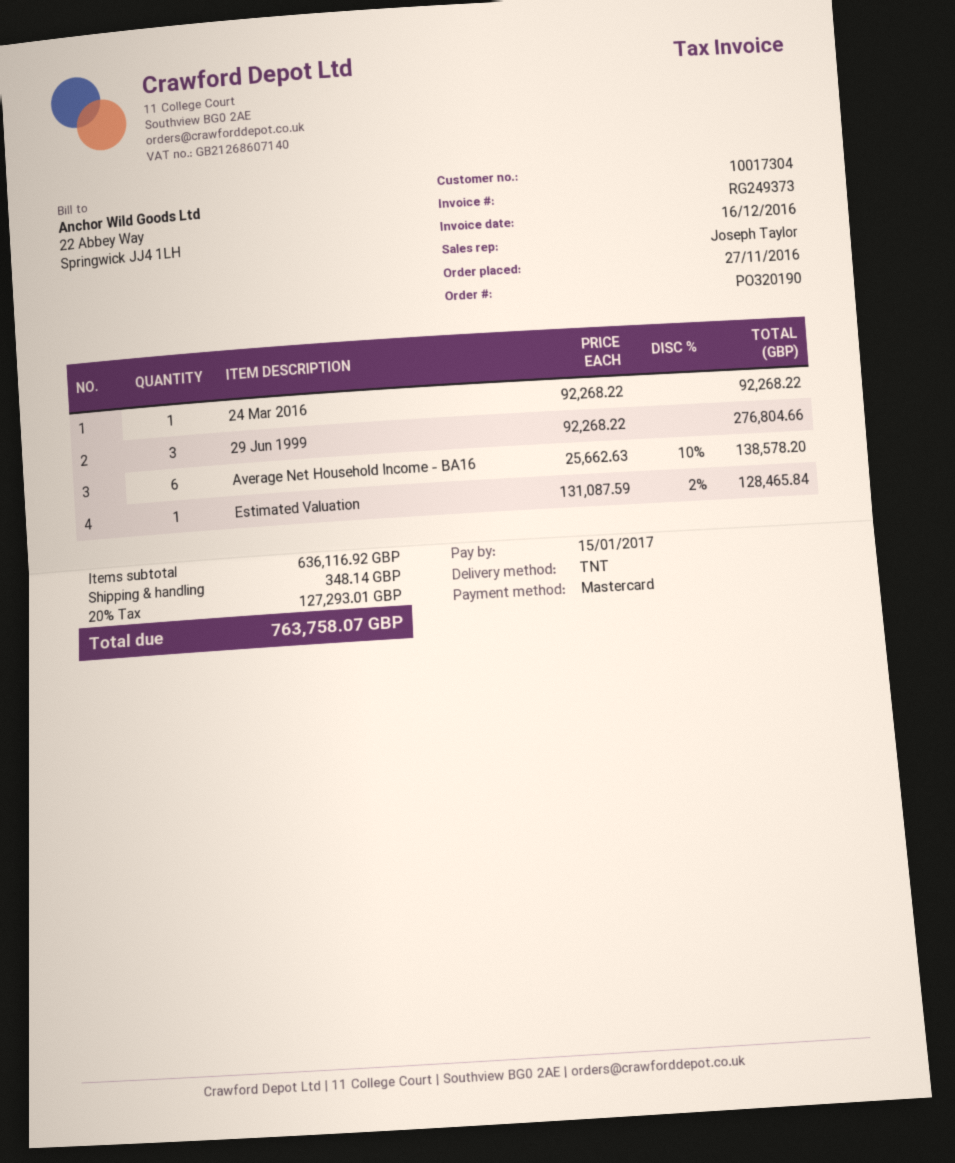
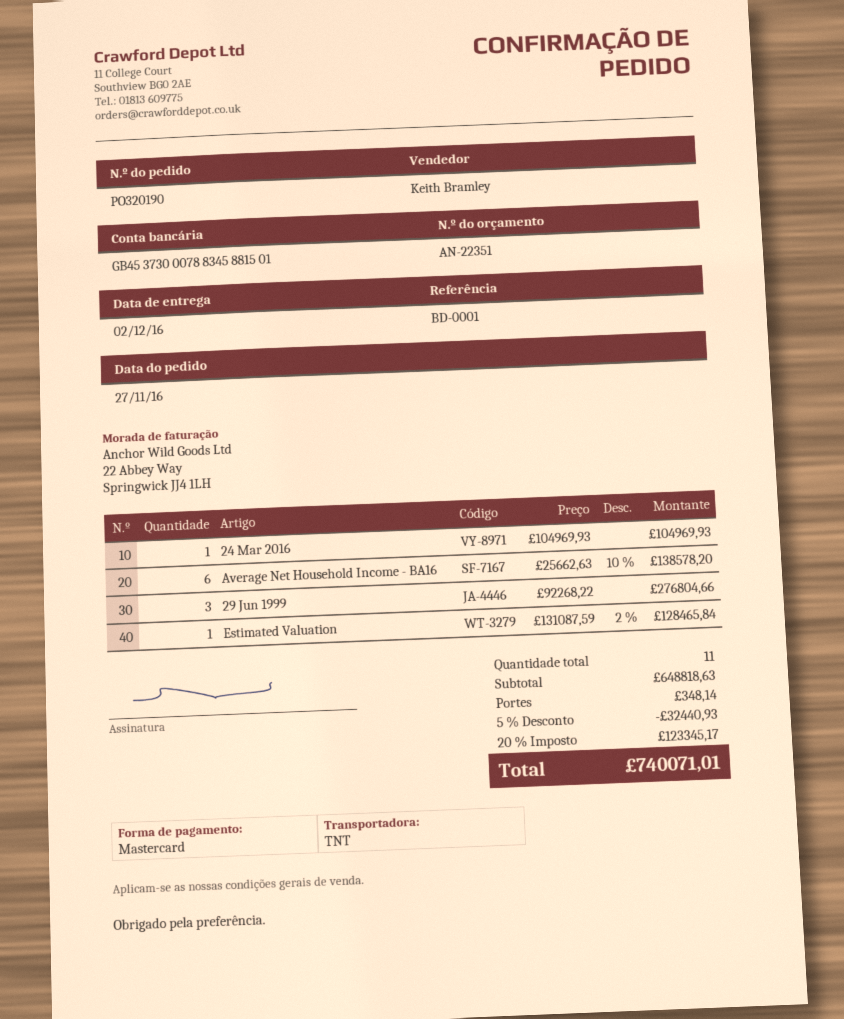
sales rep: Joseph Taylor -> Keith Bramley
24 Mar 2016: 1 x 92268.22 = 92268.22 -> 1 x 104969.93 = 104969.93
subtotal: 636116.92 -> 648818.63
discount: none -> 5% = 32440.93
tax: 20% = 127293.01 -> 20% = 123345.17
total: 763758.07 -> 740071.01

